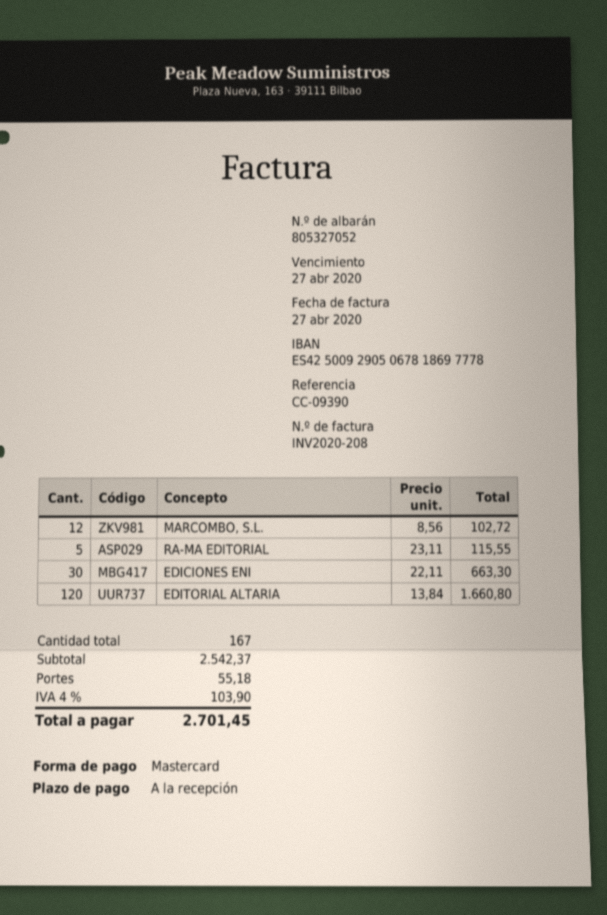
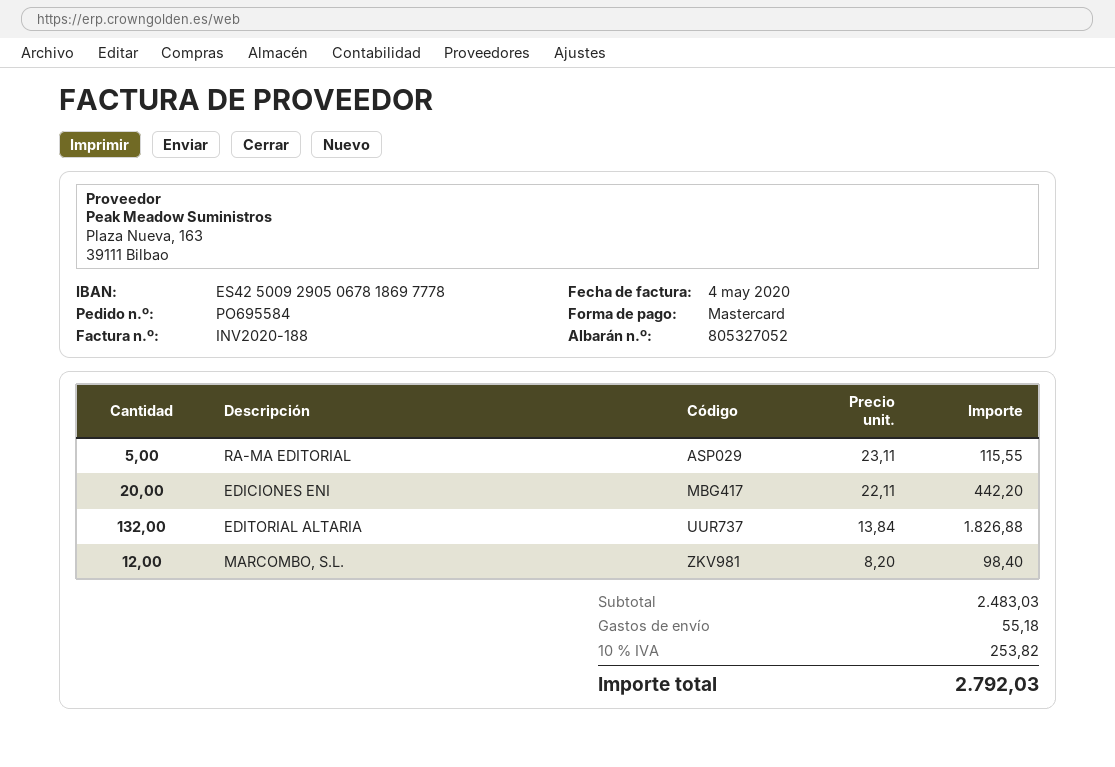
invoice number: INV2020-208 -> INV2020-188
invoice date: 2020-04-27 -> 2020-05-04
MARCOMBO, S.L.: 12 x 8.56 = 102.72 -> 12 x 8.20 = 98.40
EDICIONES ENI: 30 x 22.11 = 663.30 -> 20 x 22.11 = 442.20
EDITORIAL ALTARIA: 120 x 13.84 = 1660.80 -> 132 x 13.84 = 1826.88
subtotal: 2542.37 -> 2483.03
tax: 4% = 103.90 -> 10% = 253.82
total: 2701.45 -> 2792.03

